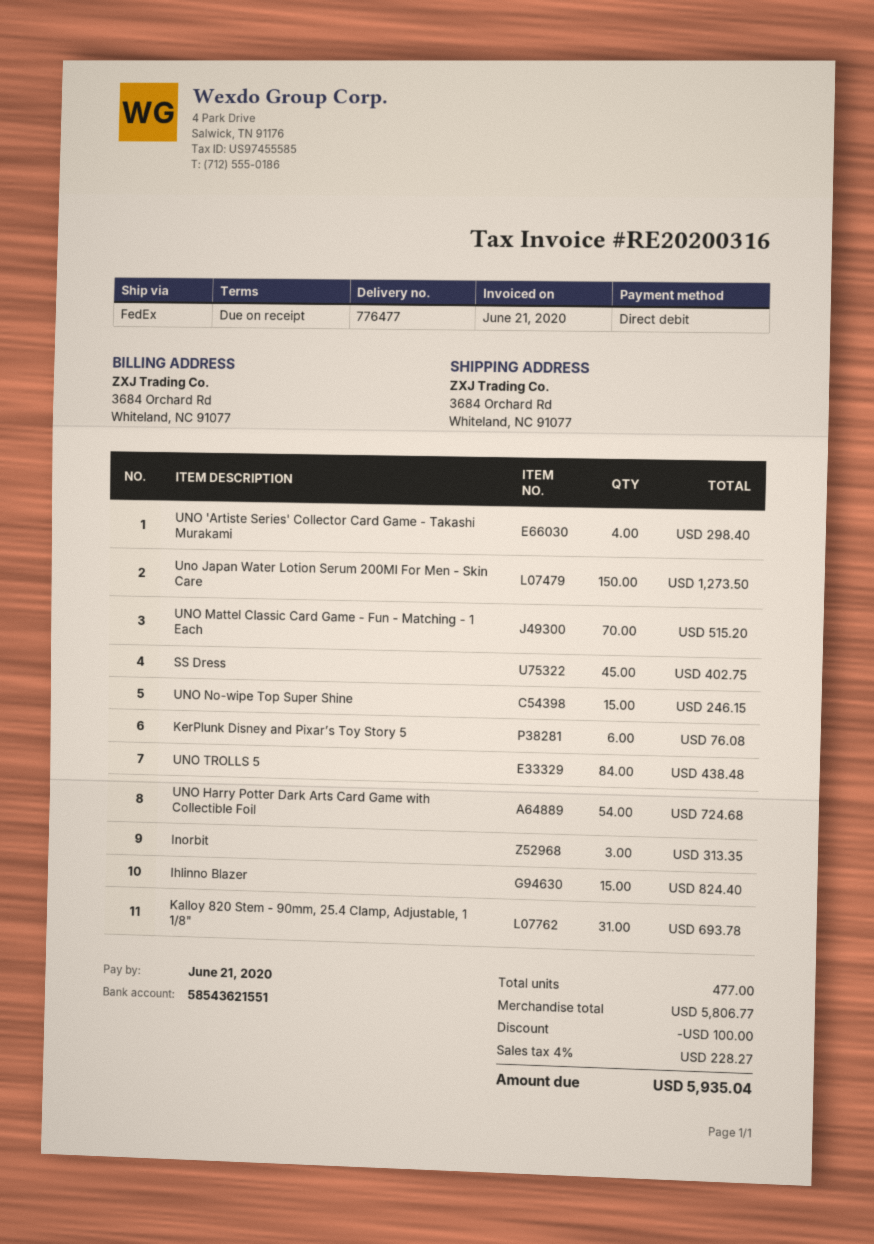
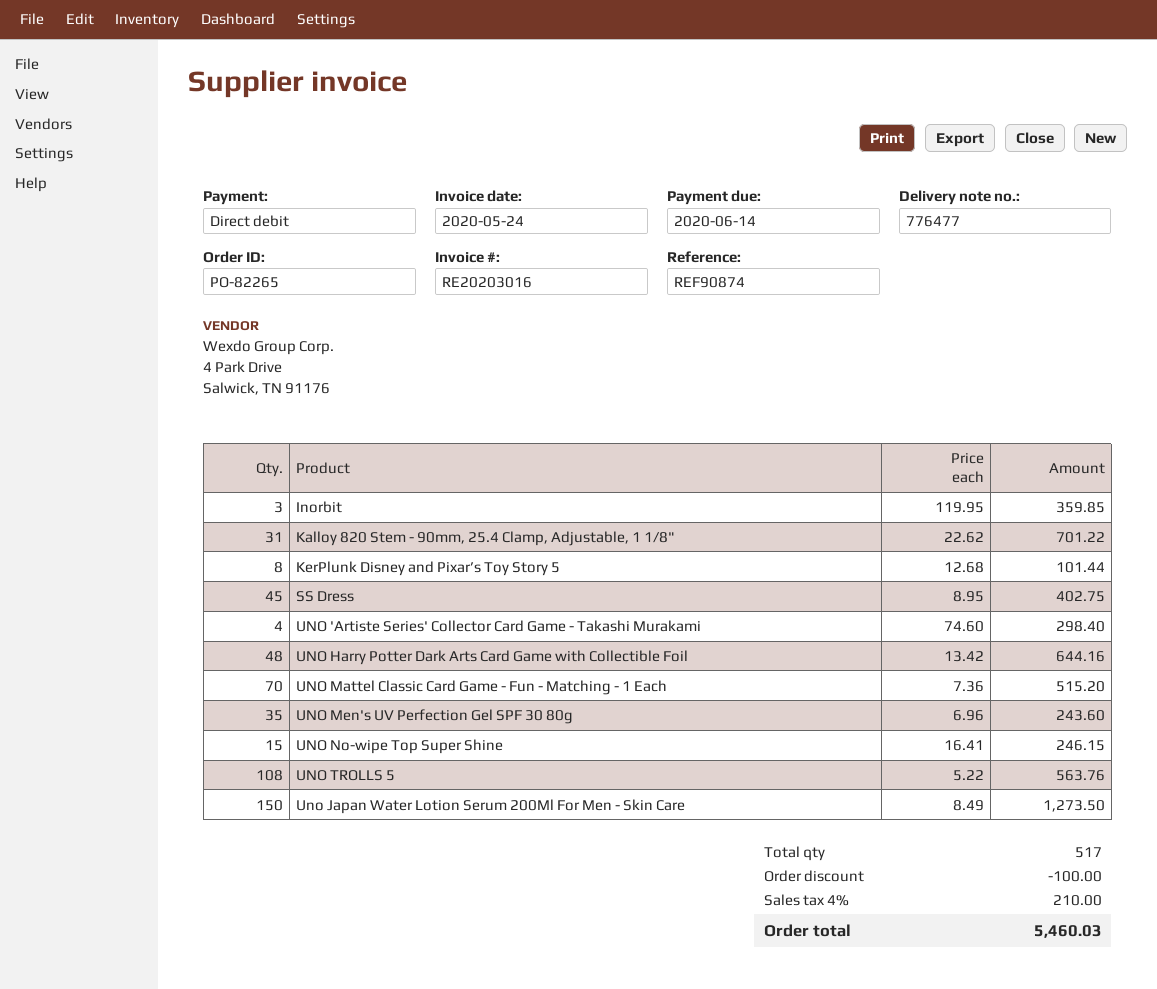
invoice number: RE20200316 -> RE20203016
invoice date: 2020-06-21 -> 2020-05-24
due date: 2020-06-21 -> 2020-06-14
KerPlunk Disney and Pixar’s Toy Story 5: 6 for 76.08 -> 8 for 101.44
UNO TROLLS 5: 84 for 438.48 -> 108 for 563.76
UNO Harry Potter Dark Arts Card Game with Collectible Foil: 54 for 724.68 -> 48 for 644.16
Inorbit: 3 for 313.35 -> 3 for 359.85
Ihlinno Blazer: 15 for 824.40 -> none
Kalloy 820 Stem - 90mm, 25.4 Clamp, Adjustable, 1 1/8": 31 for 693.78 -> 31 for 701.22
UNO Men's UV Perfection Gel SPF 30 80g: none -> 35 for 243.60
total quantity: 477 -> 517
tax: 4% = 228.27 -> 4% = 210.00
total: 5935.04 -> 5460.03

